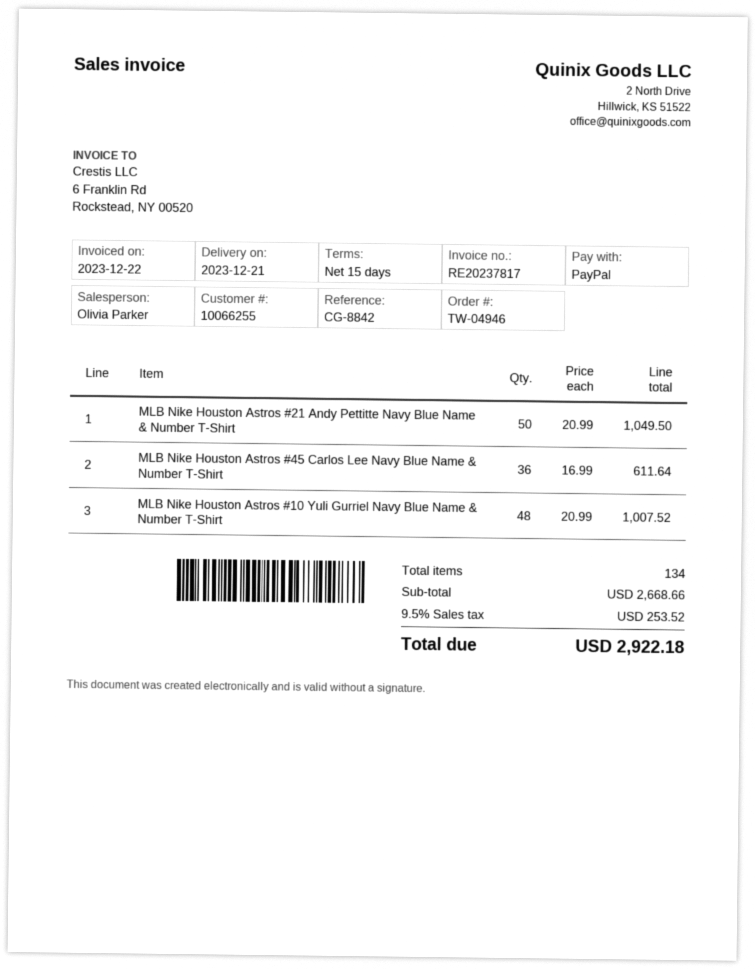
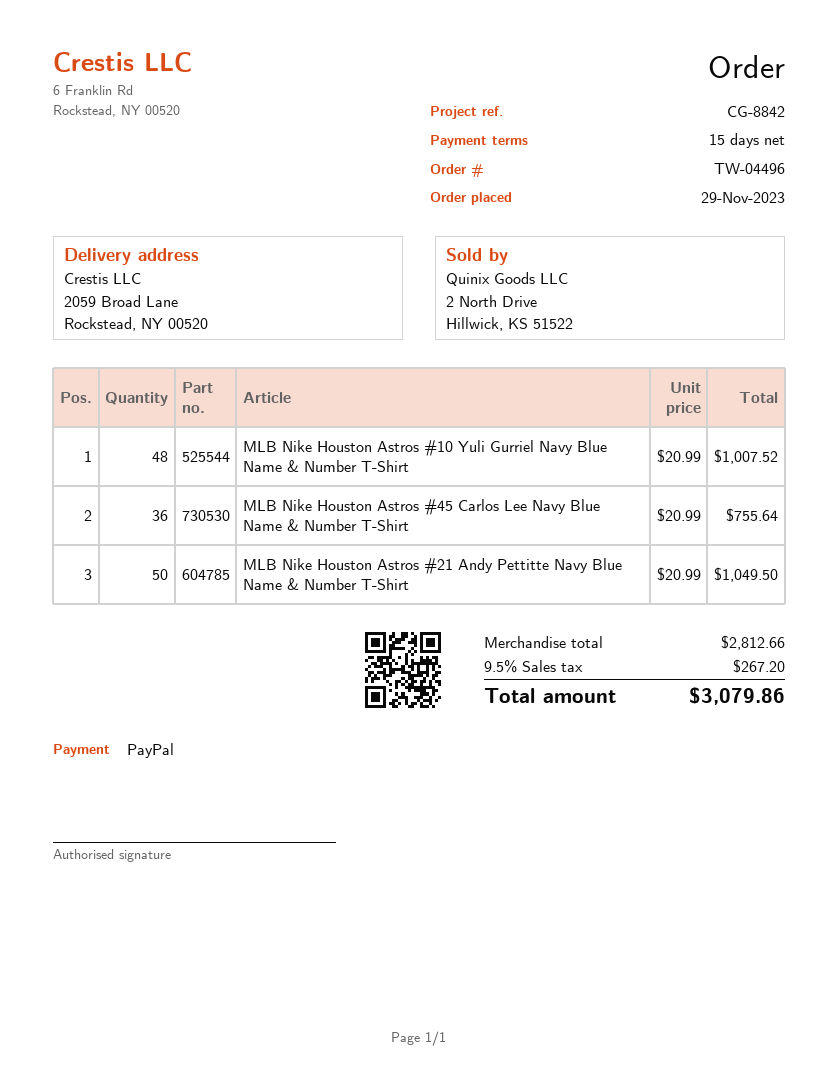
order number: TW-04946 -> TW-04496
MLB Nike Houston Astros #45 Carlos Lee Navy Blue Name & Number T-Shirt: 36 x 16.99 = 611.64 -> 36 x 20.99 = 755.64
subtotal: 2668.66 -> 2812.66
tax: 9.5% = 253.52 -> 9.5% = 267.20
total: 2922.18 -> 3079.86

